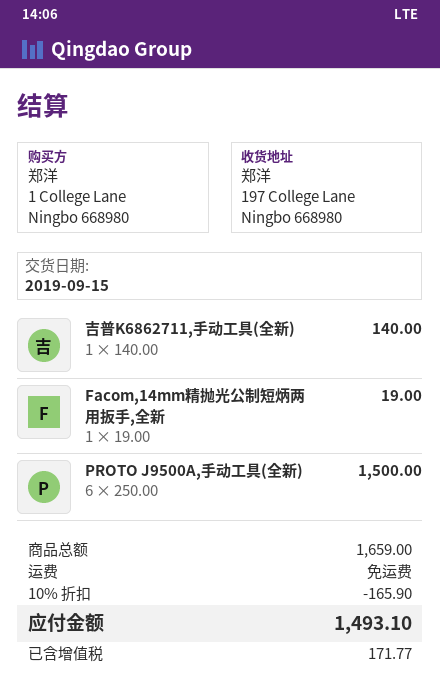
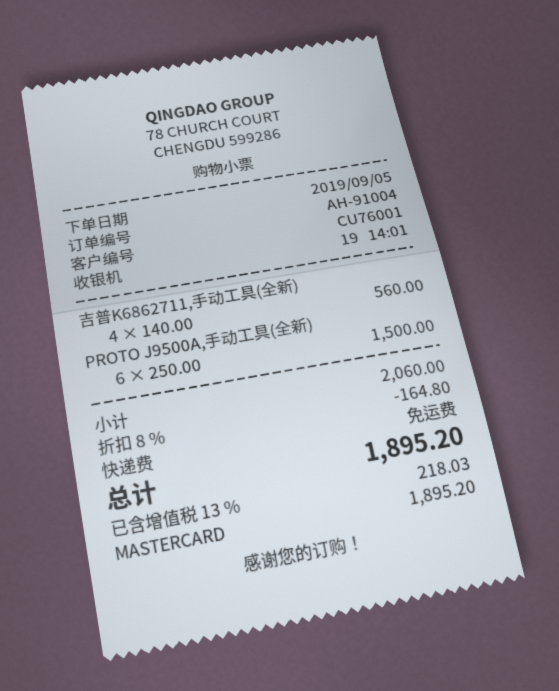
吉普K6862711,手动工具(全新): 1 x 140.00 = 140.00 -> 4 x 140.00 = 560.00
Facom,14mm精抛光公制短炳两用扳手,全新: 1 x 19.00 = 19.00 -> none
subtotal: 1659.00 -> 2060.00
discount: 10% = 165.90 -> 8% = 164.80
tax: 171.77 -> 218.03
total: 1493.10 -> 1895.20

